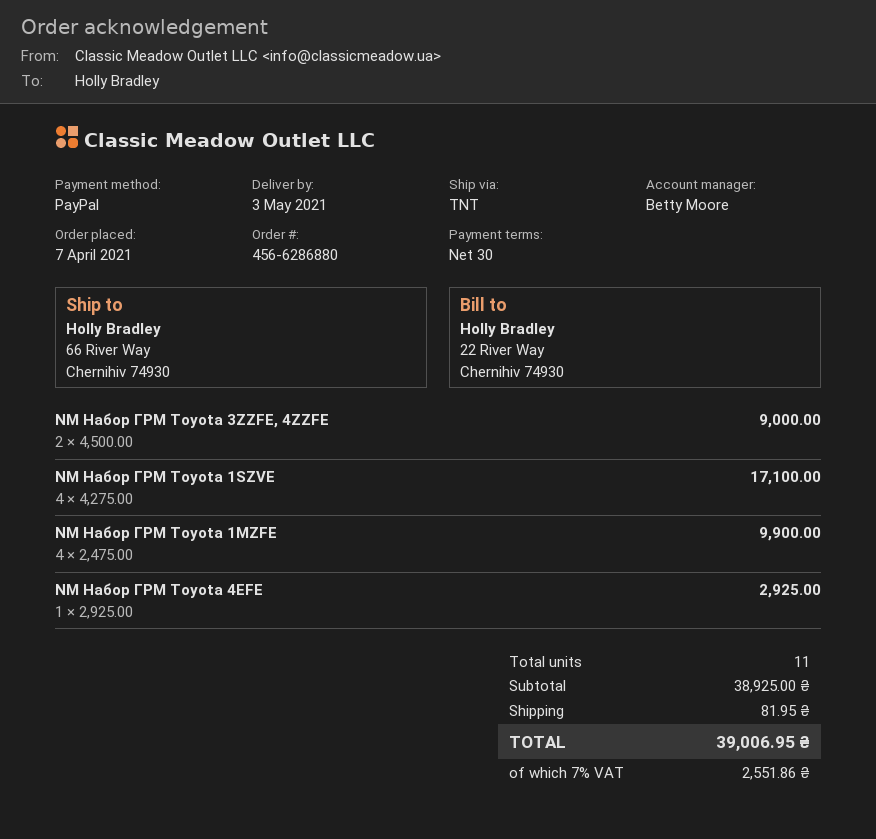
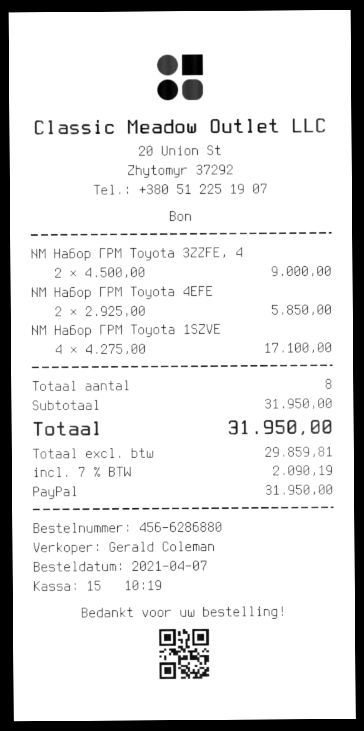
sales rep: Betty Moore -> Gerald Coleman
NM Набор ГРМ Toyota 1MZFE: 4 x 2475.00 = 9900.00 -> none
NM Набор ГРМ Toyota 4EFE: 1 x 2925.00 = 2925.00 -> 2 x 2925.00 = 5850.00
total quantity: 11 -> 8
subtotal: 38925.00 -> 31950.00
shipping: 81.95 -> none
tax: 7% = 2551.86 -> 7% = 2090.19
total: 39006.95 -> 31950.00

